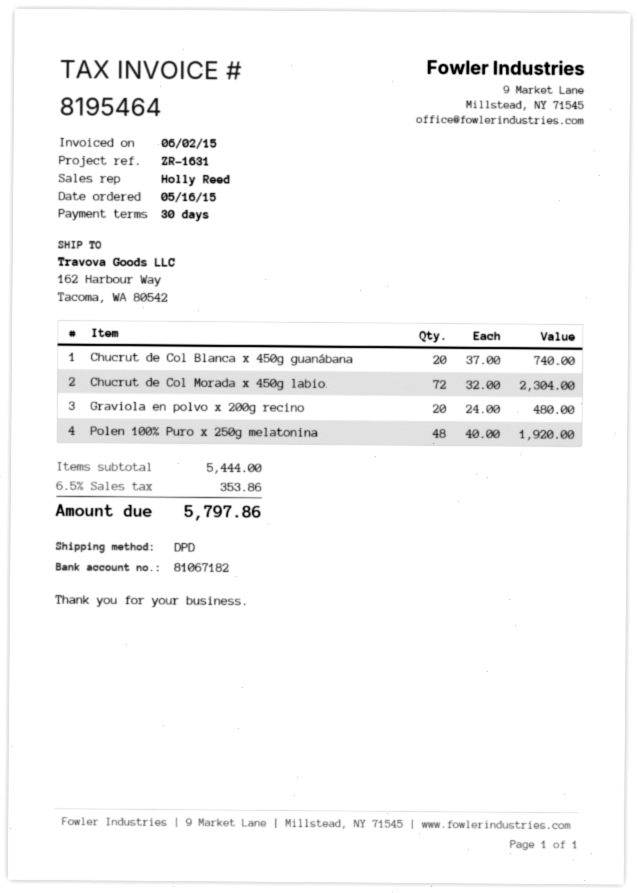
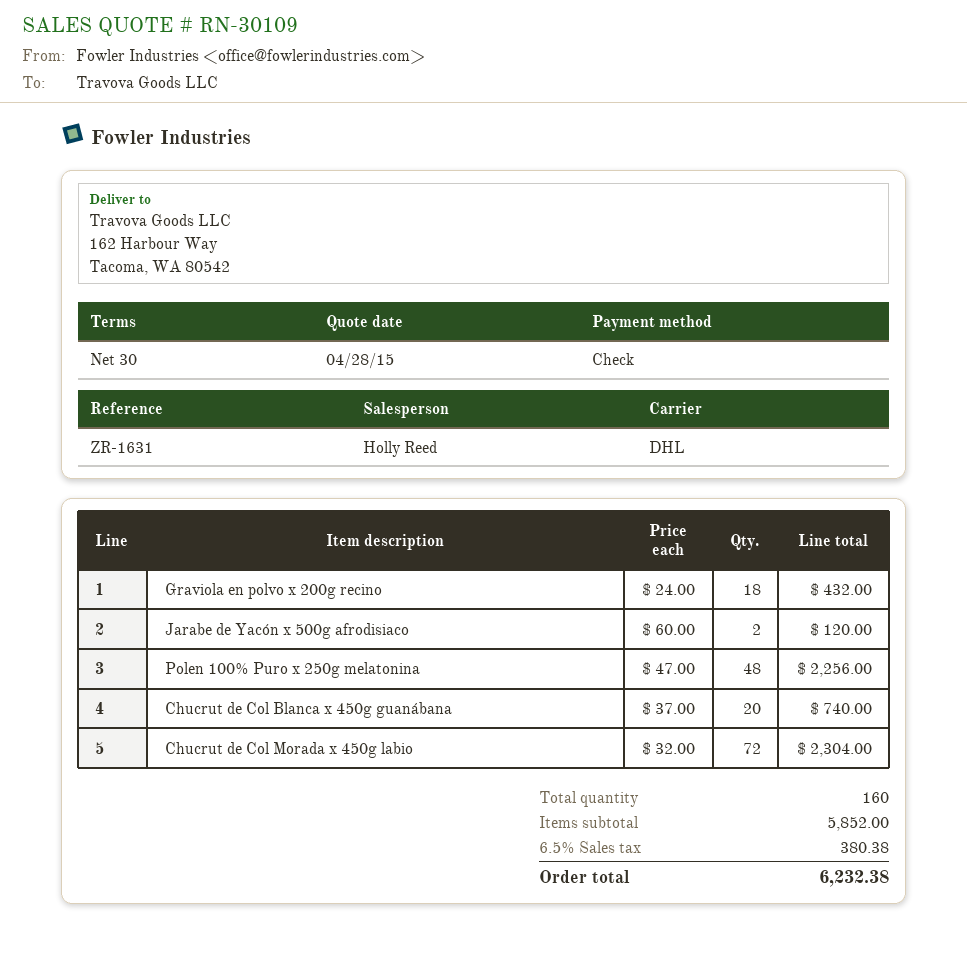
shipping method: DPD -> DHL
Graviola en polvo x 200g recino: 20 x 24.00 = 480.00 -> 18 x 24.00 = 432.00
Polen 100% Puro x 250g melatonina: 48 x 40.00 = 1920.00 -> 48 x 47.00 = 2256.00
Jarabe de Yacón x 500g afrodisiaco: none -> 2 x 60.00 = 120.00
subtotal: 5444.00 -> 5852.00
tax: 6.5% = 353.86 -> 6.5% = 380.38
total: 5797.86 -> 6232.38

